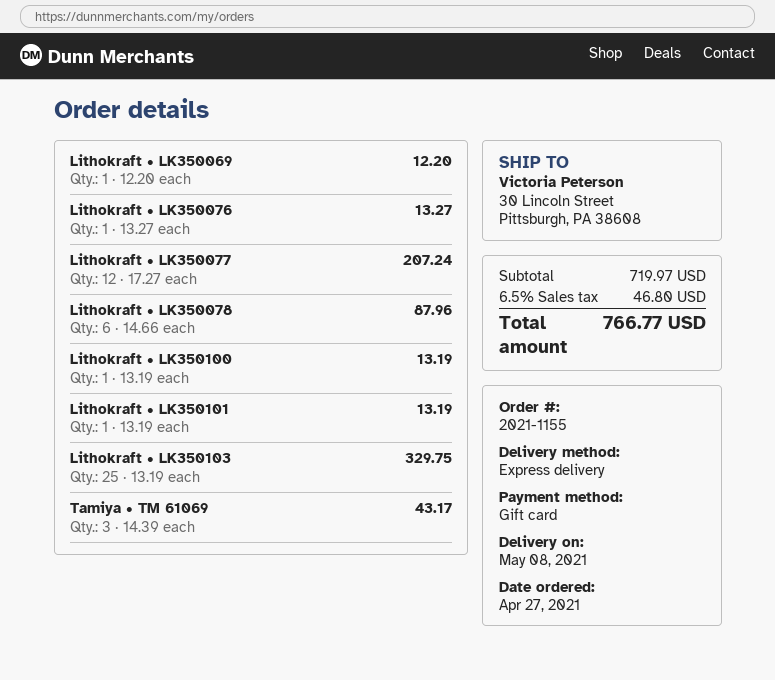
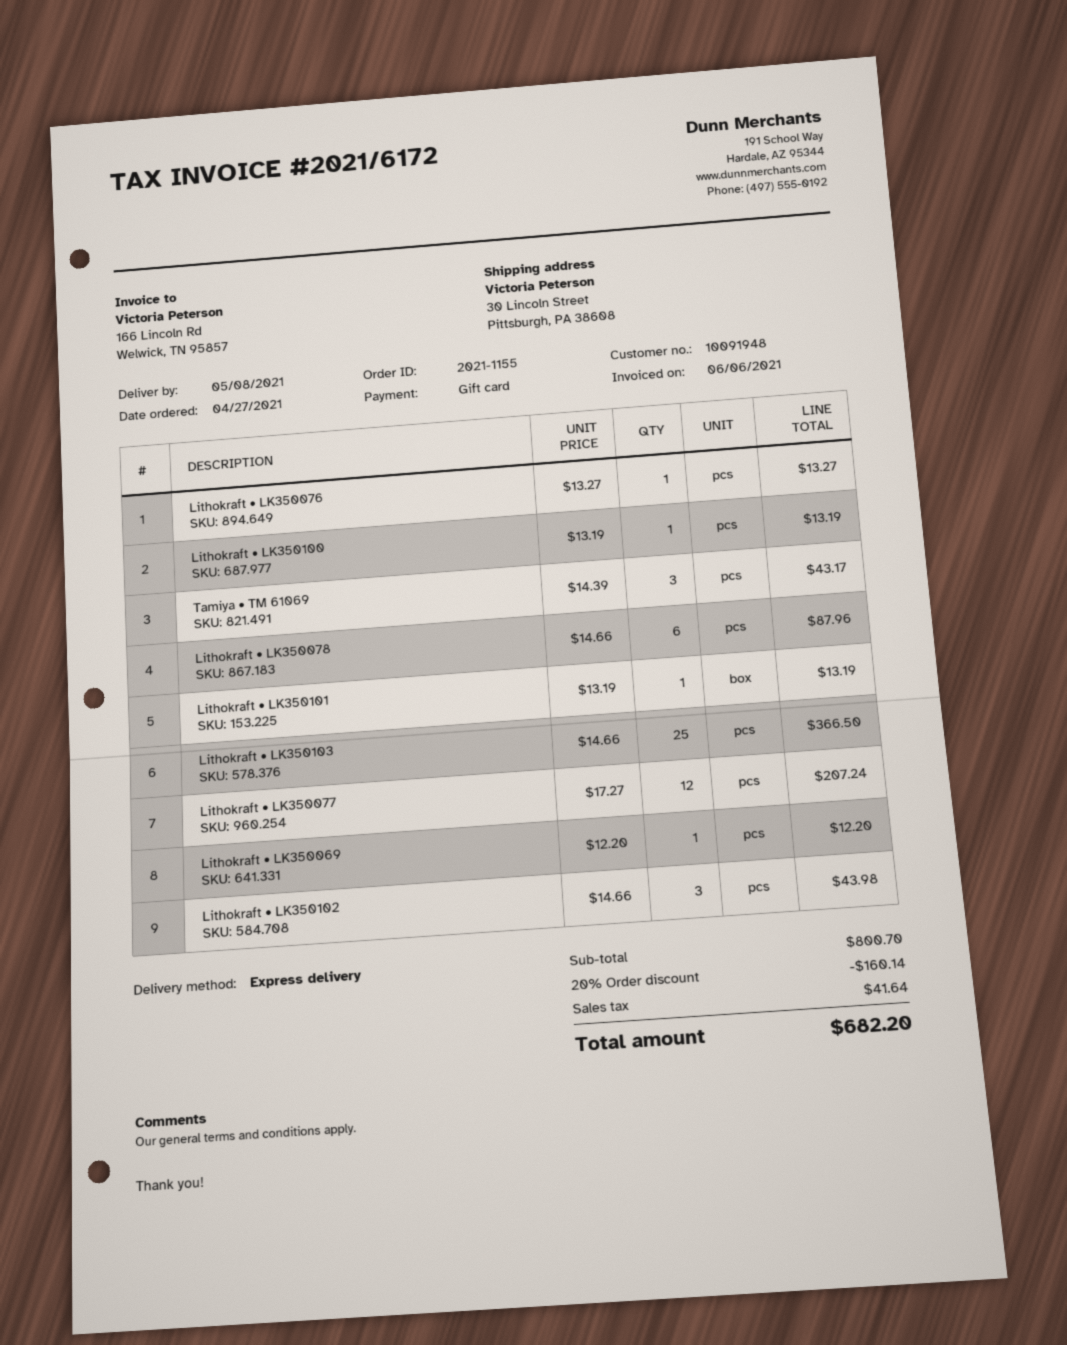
Lithokraft • LK350103: 25 x 13.19 = 329.75 -> 25 x 14.66 = 366.50
Lithokraft • LK350102: none -> 3 x 14.66 = 43.98
subtotal: 719.97 -> 800.70
discount: none -> 20% = 160.14
tax: 46.80 -> 41.64
total: 766.77 -> 682.20

